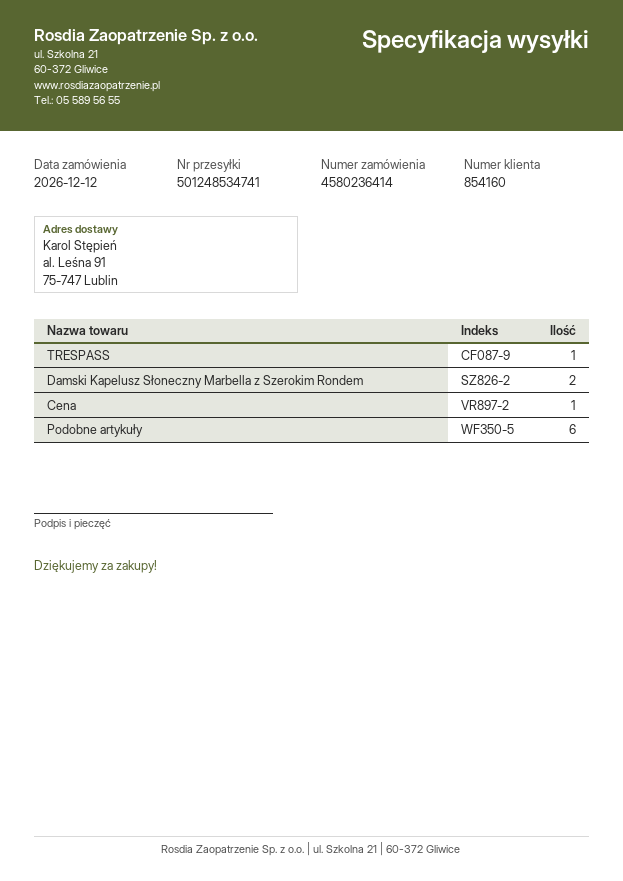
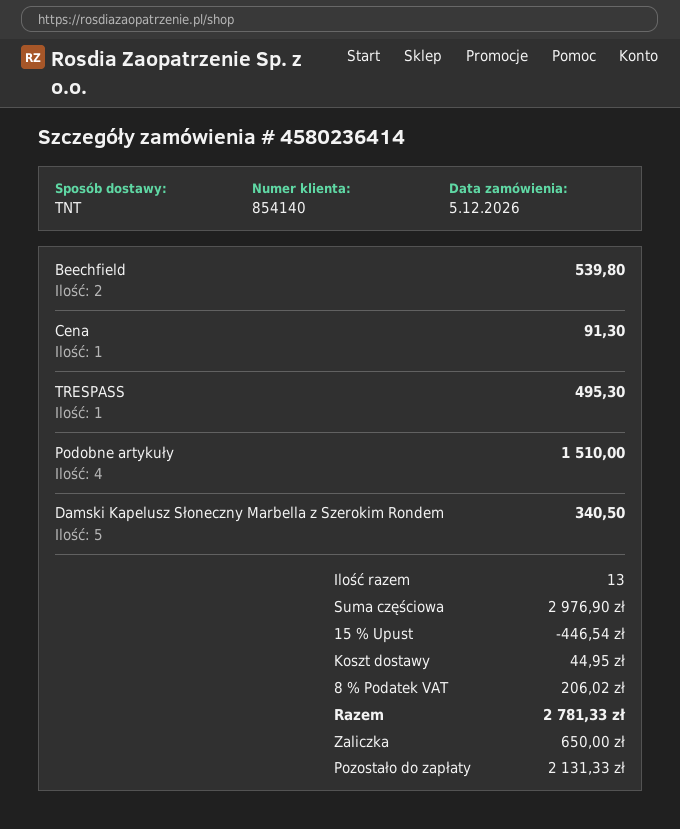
order date: 2026-12-12 -> 2026-12-05
customer number: 854160 -> 854140
Damski Kapelusz Słoneczny Marbella z Szerokim Rondem: 2 -> 5
Podobne artykuły: 6 -> 4
Beechfield: none -> 2

